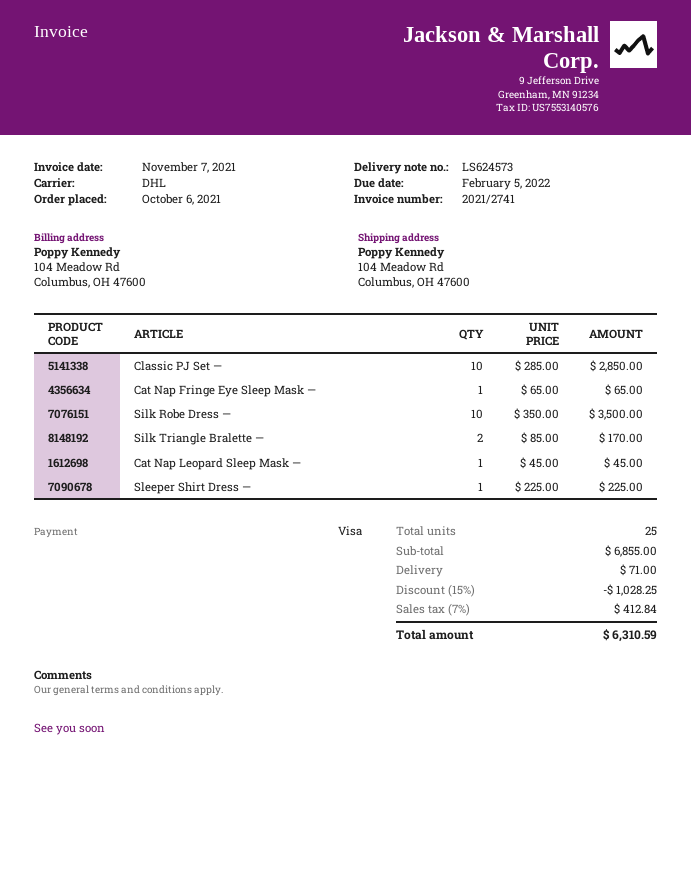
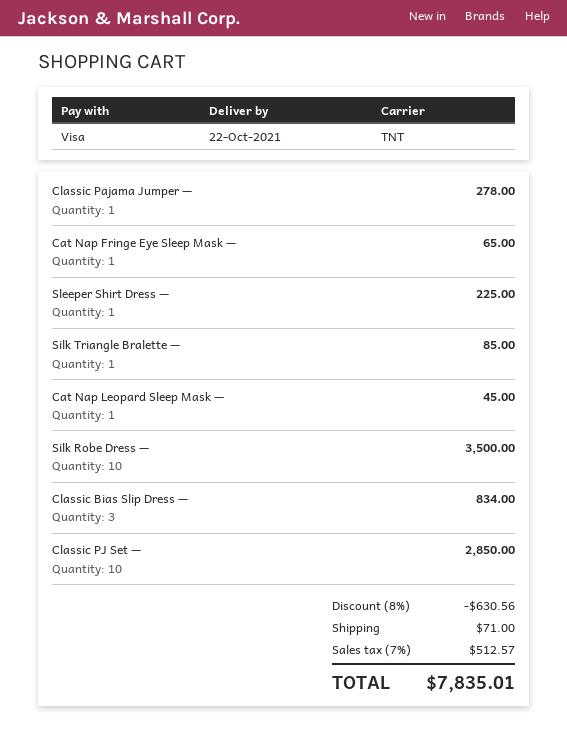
shipping method: DHL -> TNT
Silk Triangle Bralette —: 2 for 170.00 -> 1 for 85.00
Classic Pajama Jumper —: none -> 1 for 278.00
Classic Bias Slip Dress —: none -> 3 for 834.00
discount: 15% = 1028.25 -> 8% = 630.56
tax: 7% = 412.84 -> 7% = 512.57
total: 6310.59 -> 7835.01

